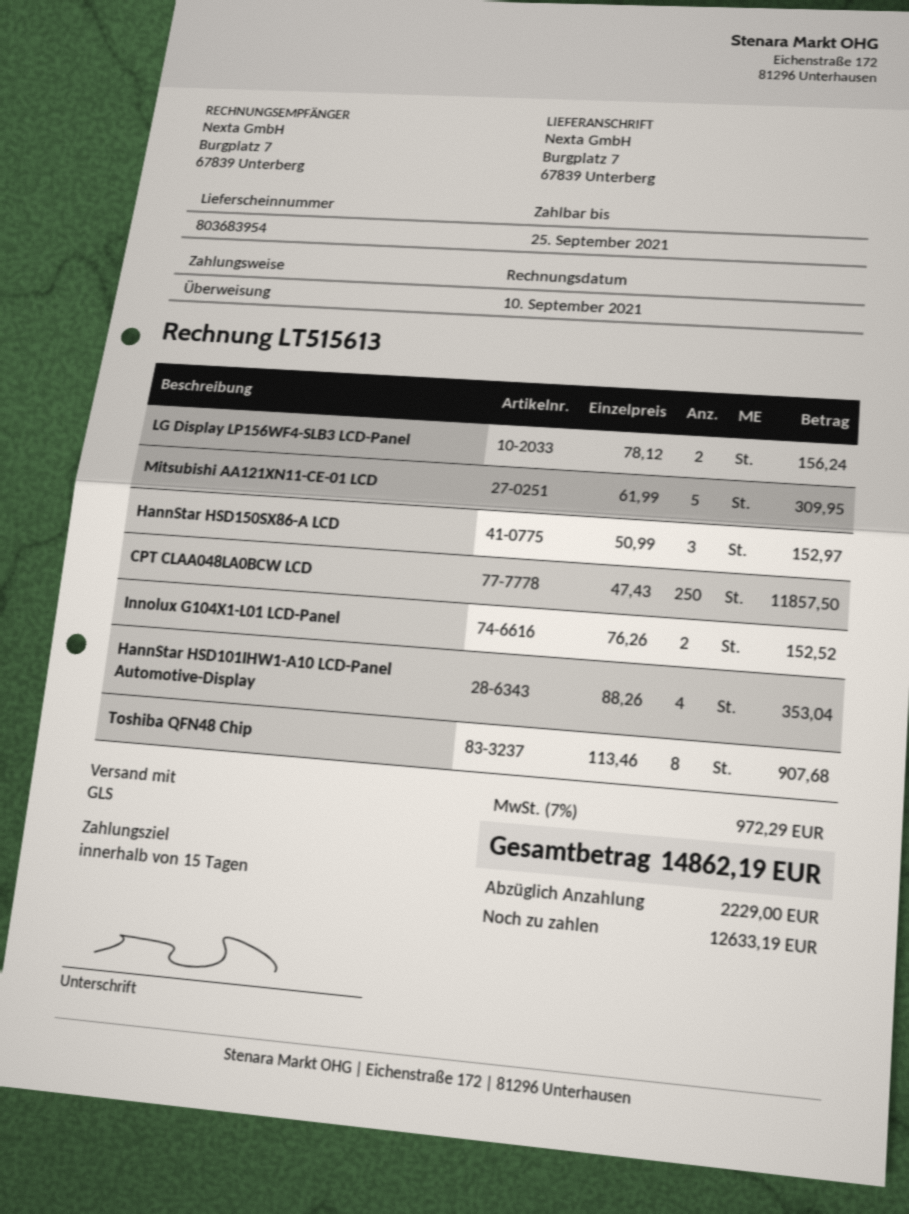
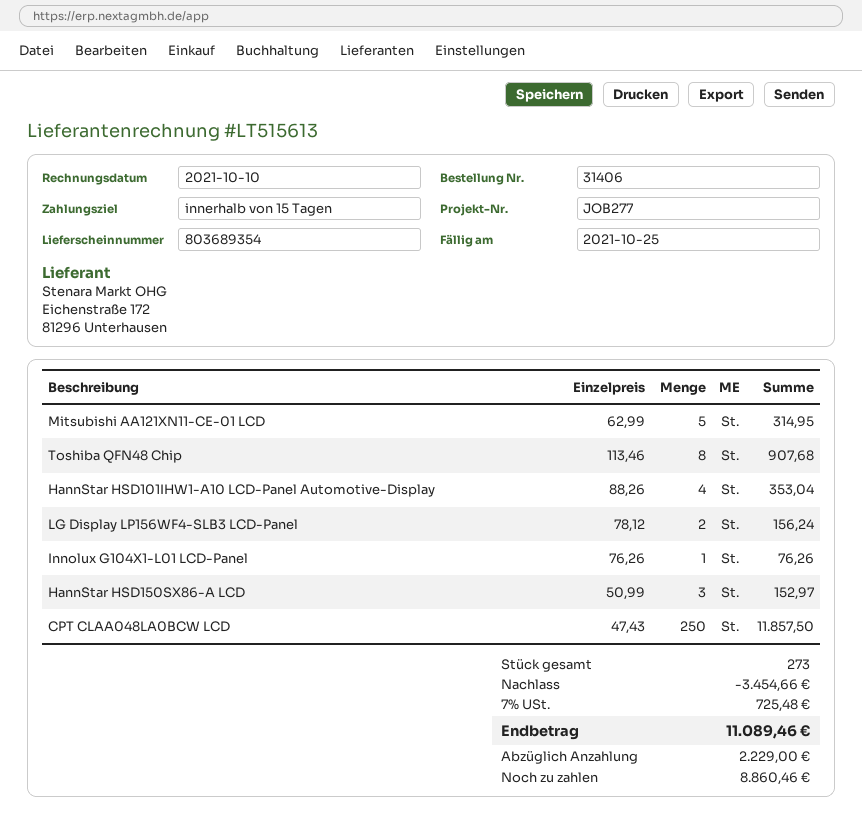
delivery note number: 803683954 -> 803689354
invoice date: 2021-09-10 -> 2021-10-10
due date: 2021-09-25 -> 2021-10-25
Mitsubishi AA121XN11-CE-01 LCD: 5 x 61.99 = 309.95 -> 5 x 62.99 = 314.95
Innolux G104X1-L01 LCD-Panel: 2 x 76.26 = 152.52 -> 1 x 76.26 = 76.26
discount: none -> 3454.66
tax: 7% = 972.29 -> 7% = 725.48
total: 14862.19 -> 11089.46
balance: 12633.19 -> 8860.46

